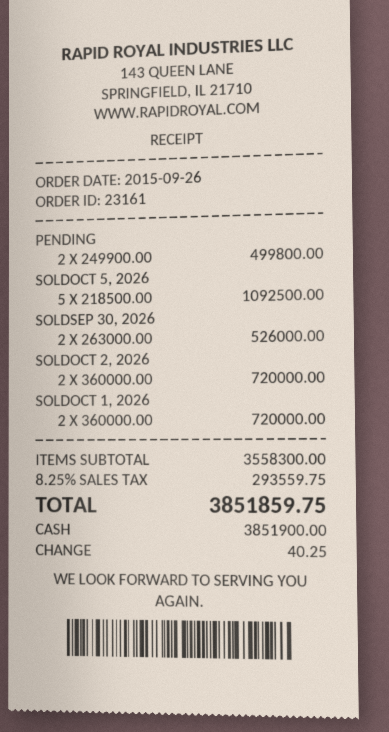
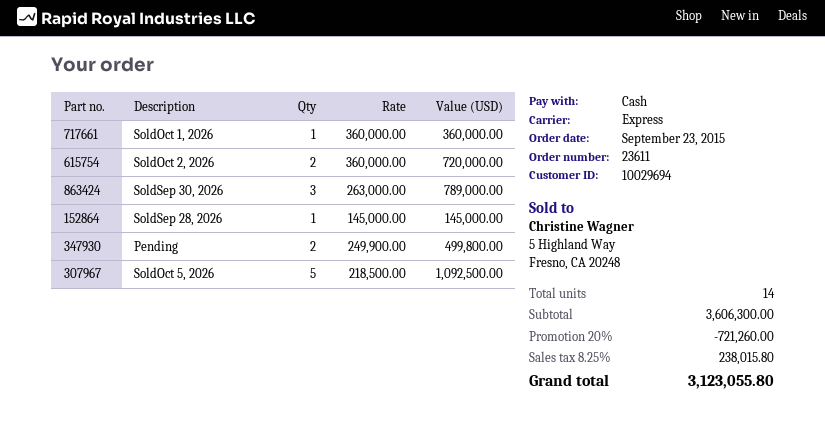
order number: 23161 -> 23611
order date: 2015-09-26 -> 2015-09-23
SOLDSEP 30, 2026: 2 x 263000.00 = 526000.00 -> 3 x 263000.00 = 789000.00
SOLDOCT 1, 2026: 2 x 360000.00 = 720000.00 -> 1 x 360000.00 = 360000.00
SoldSep 28, 2026: none -> 1 x 145000.00 = 145000.00
subtotal: 3558300.00 -> 3606300.00
discount: none -> 20% = 721260.00
tax: 8.25% = 293559.75 -> 8.25% = 238015.80
total: 3851859.75 -> 3123055.80

